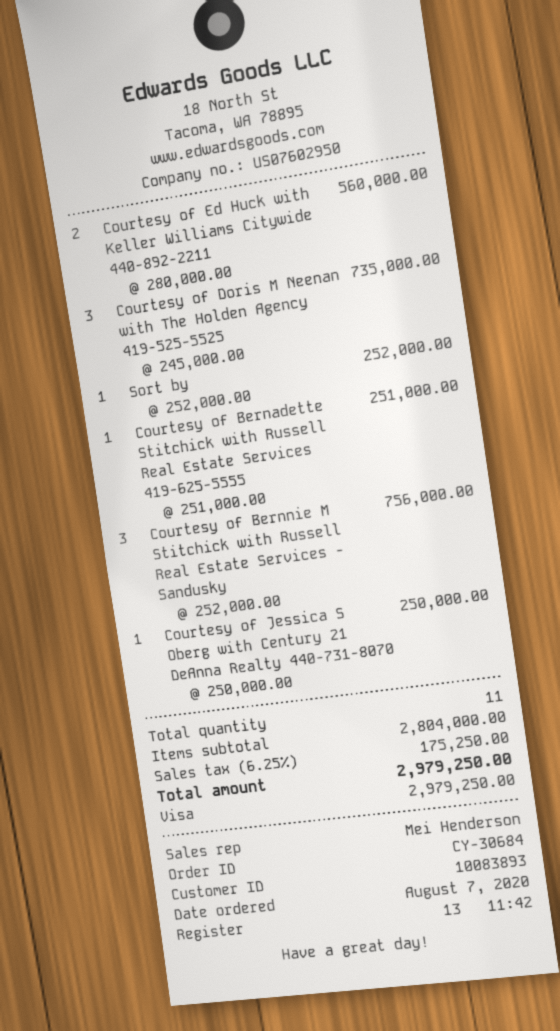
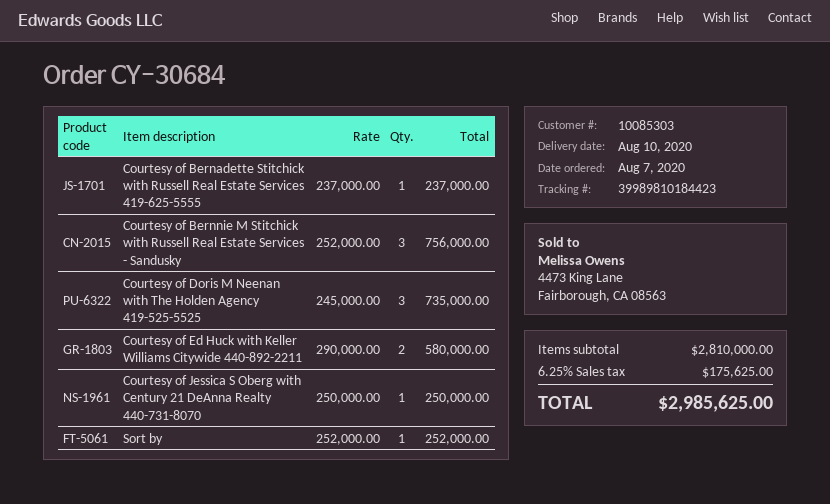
customer number: 10083893 -> 10085303
Courtesy of Ed Huck with Keller Williams Citywide 440-892-2211: 2 x 280000.00 = 560000.00 -> 2 x 290000.00 = 580000.00
Courtesy of Bernadette Stitchick with Russell Real Estate Services 419-625-5555: 1 x 251000.00 = 251000.00 -> 1 x 237000.00 = 237000.00
subtotal: 2804000.00 -> 2810000.00
tax: 6.25% = 175250.00 -> 6.25% = 175625.00
total: 2979250.00 -> 2985625.00

